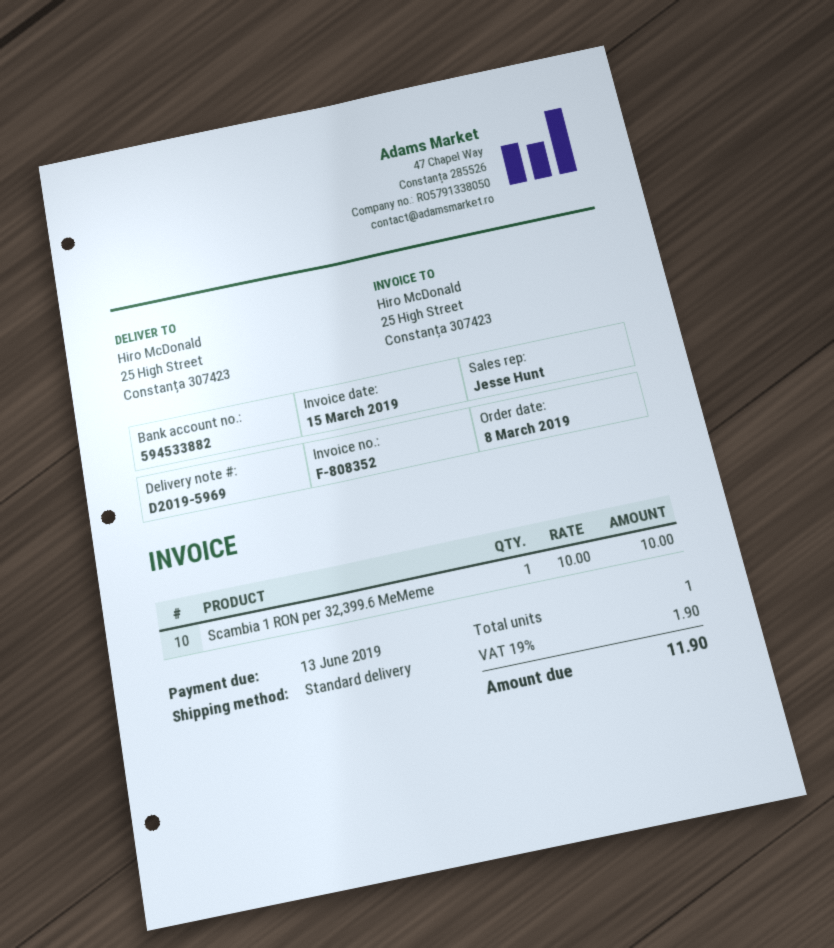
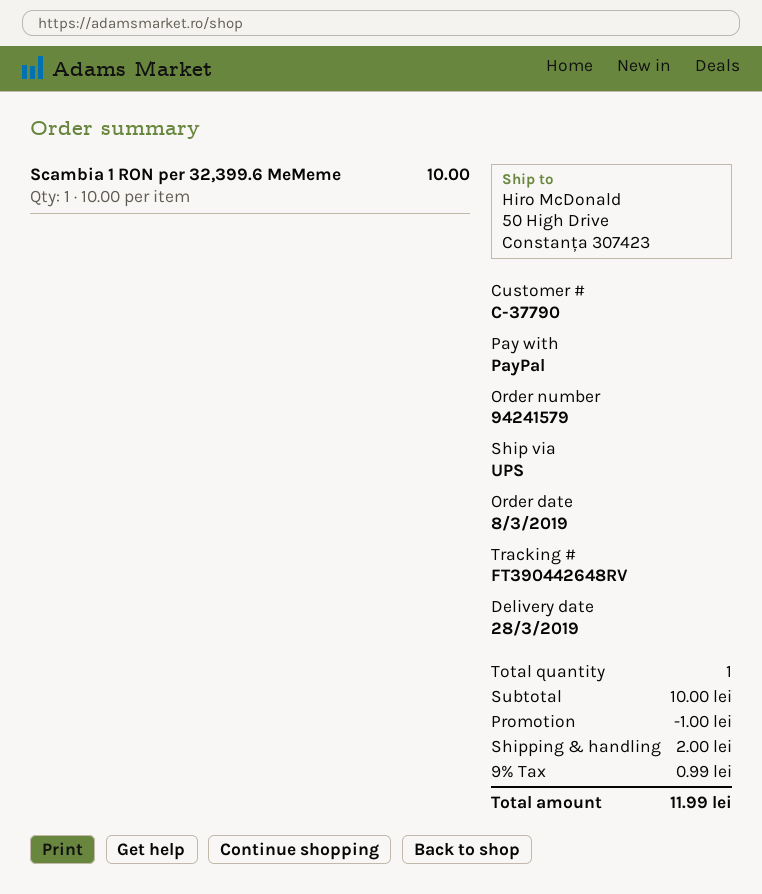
shipping method: standard -> UPS
ship to: 25 High Street, Constanța 307423 -> 50 High Drive, Constanța 307423
discount: none -> 1.00
shipping: none -> 2.00
tax: 19% = 1.90 -> 9% = 0.99
total: 11.90 -> 11.99

